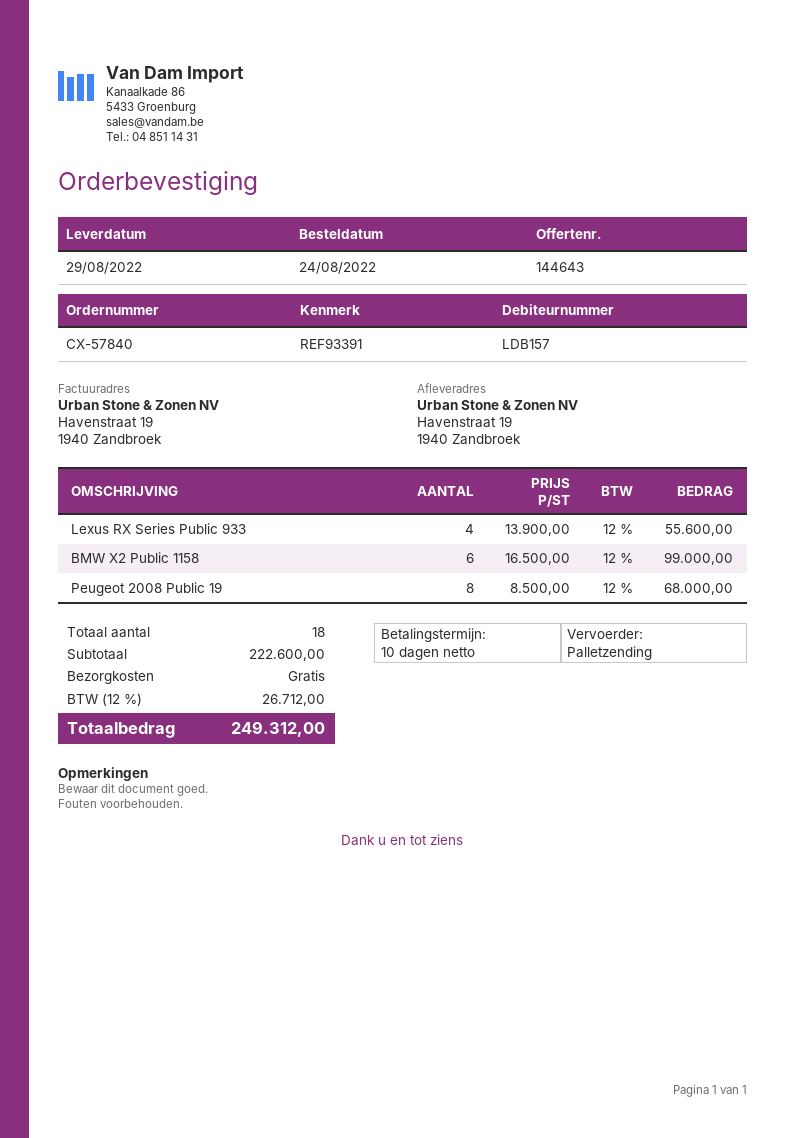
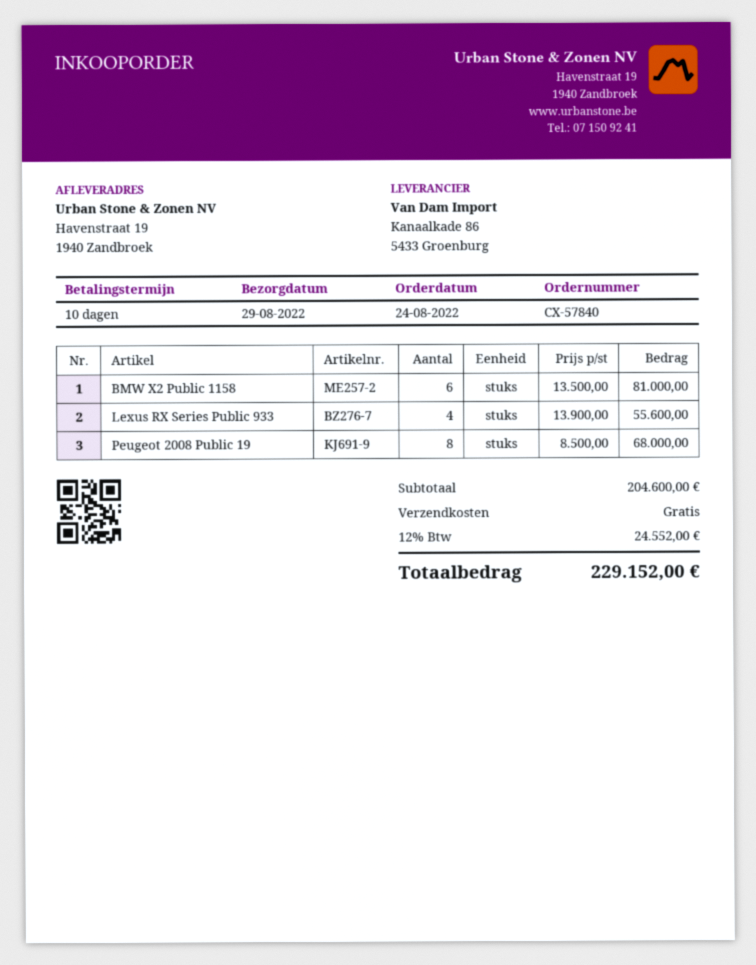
BMW X2 Public 1158: 6 x 16500.00 = 99000.00 -> 6 x 13500.00 = 81000.00
subtotal: 222600.00 -> 204600.00
tax: 12% = 26712.00 -> 12% = 24552.00
total: 249312.00 -> 229152.00

